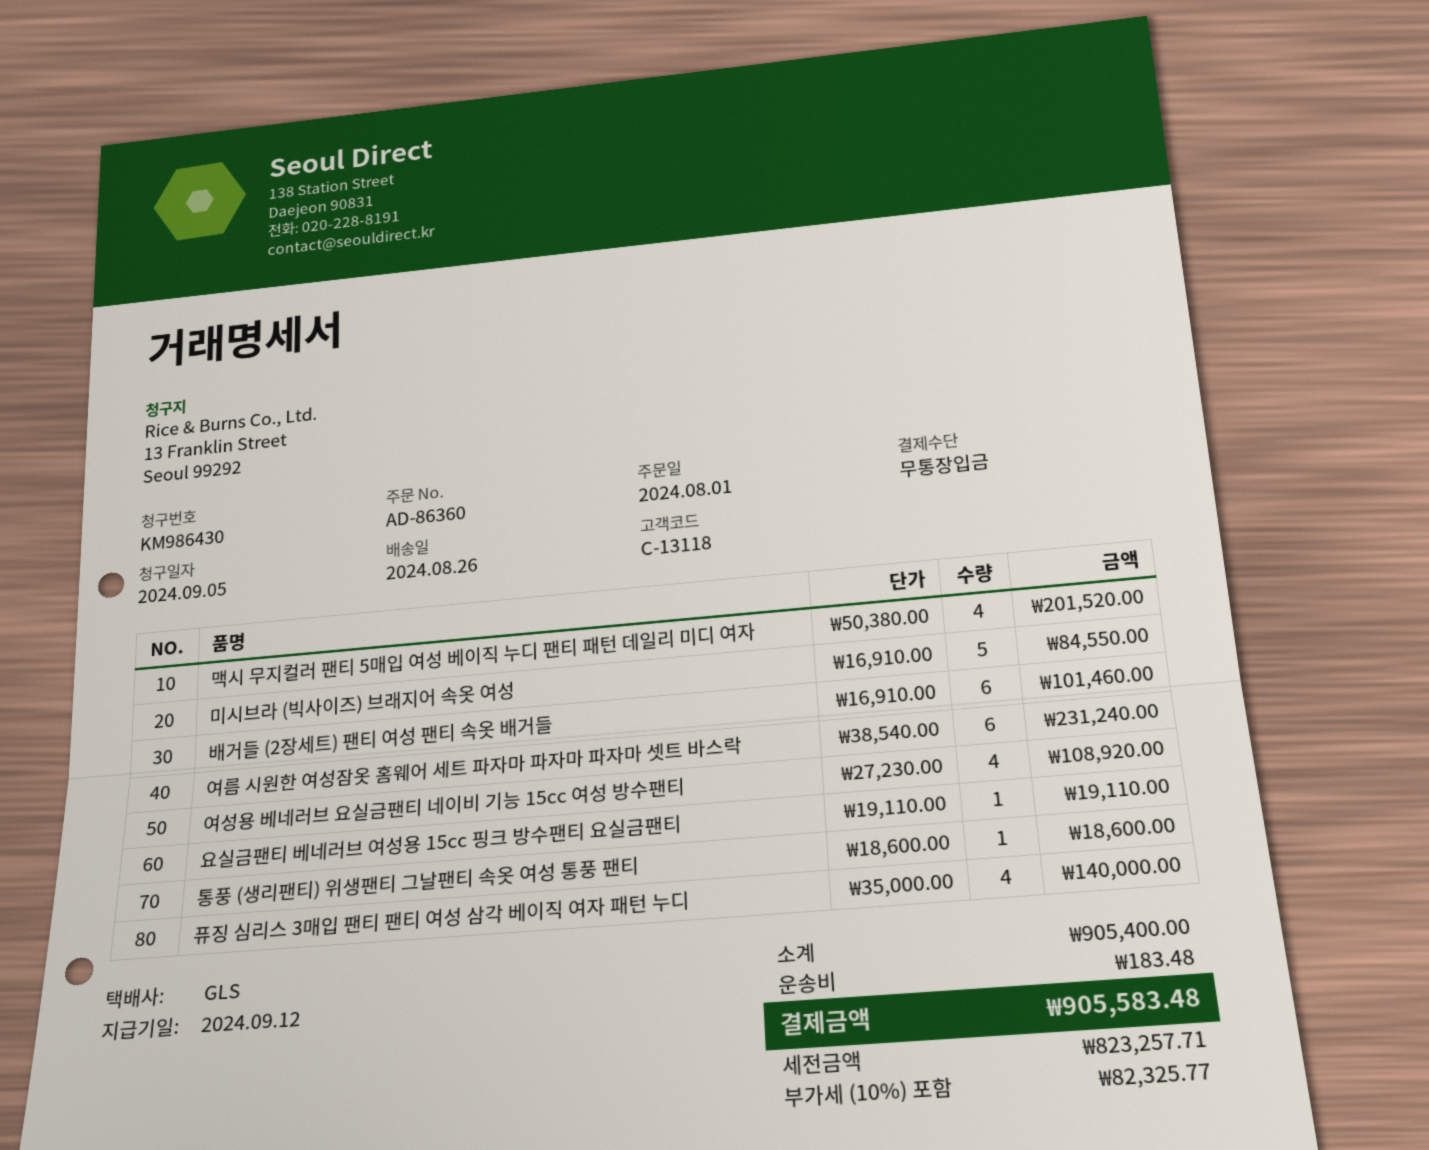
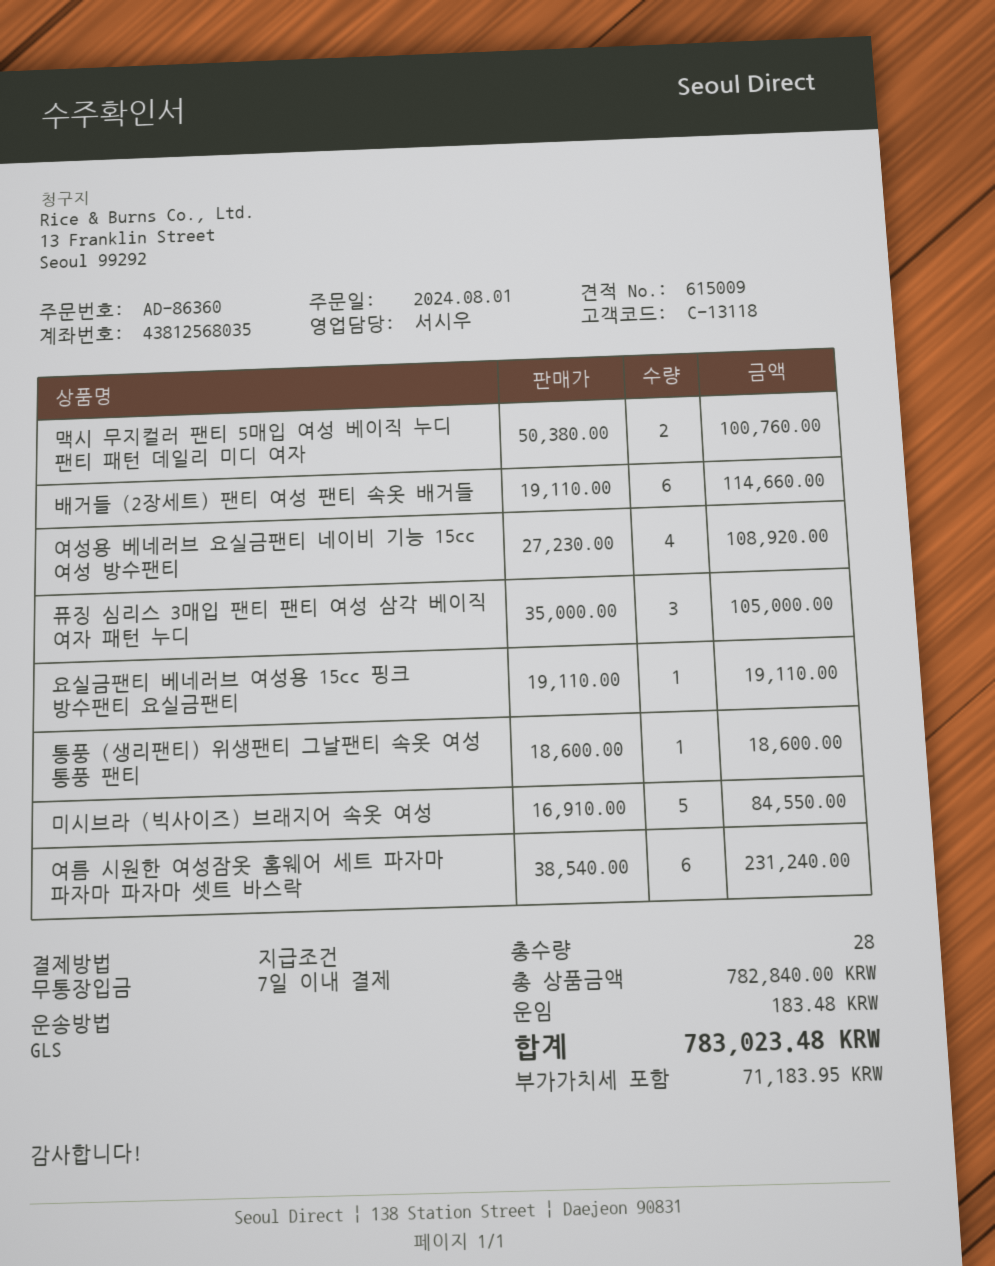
맥시 무지컬러 팬티 5매입 여성 베이직 누디 팬티 패턴 데일리 미디 여자: 4 x 50380.00 = 201520.00 -> 2 x 50380.00 = 100760.00
배거들 (2장세트) 팬티 여성 팬티 속옷 배거들: 6 x 16910.00 = 101460.00 -> 6 x 19110.00 = 114660.00
퓨징 심리스 3매입 팬티 팬티 여성 삼각 베이직 여자 패턴 누디: 4 x 35000.00 = 140000.00 -> 3 x 35000.00 = 105000.00
subtotal: 905400.00 -> 782840.00
tax: 82325.77 -> 71183.95
total: 905583.48 -> 783023.48

